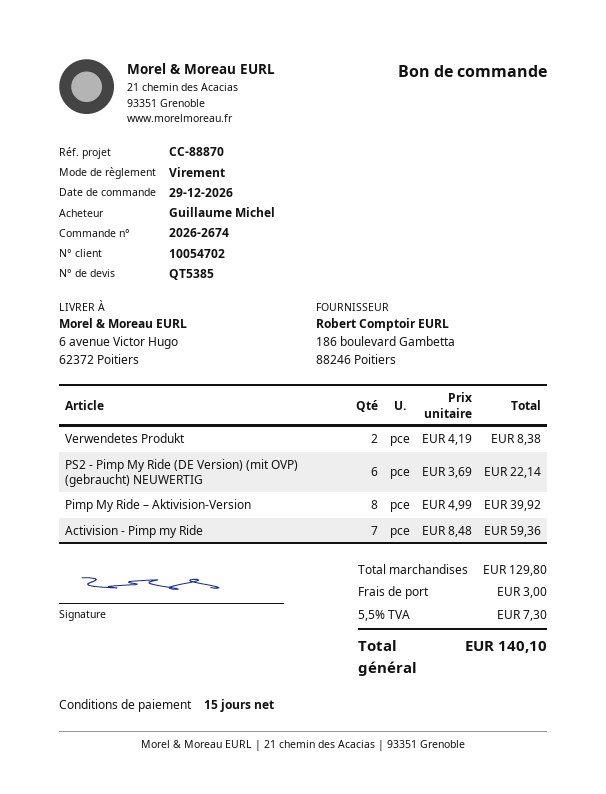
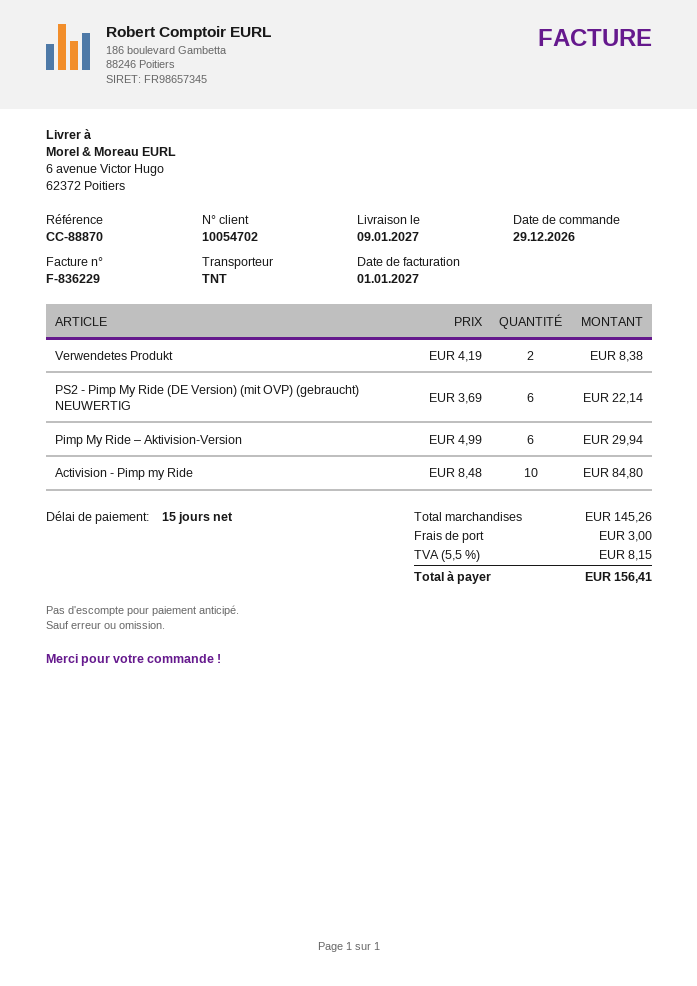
Pimp My Ride – Aktivision‑Version: 8 x 4.99 = 39.92 -> 6 x 4.99 = 29.94
Activision - Pimp my Ride: 7 x 8.48 = 59.36 -> 10 x 8.48 = 84.80
subtotal: 129.80 -> 145.26
tax: 5.5% = 7.30 -> 5.5% = 8.15
total: 140.10 -> 156.41

